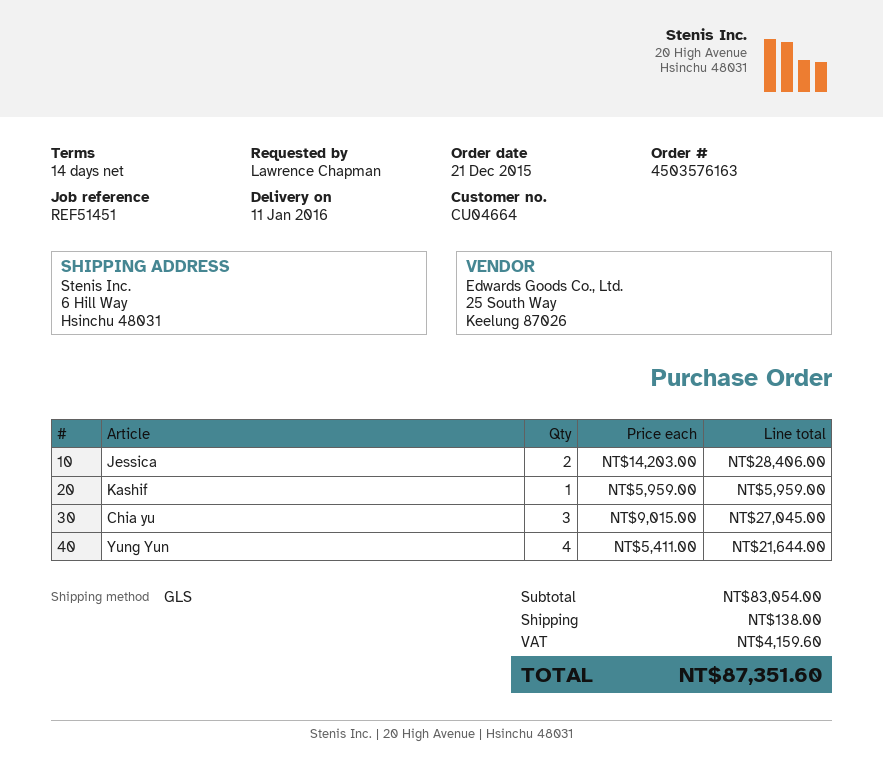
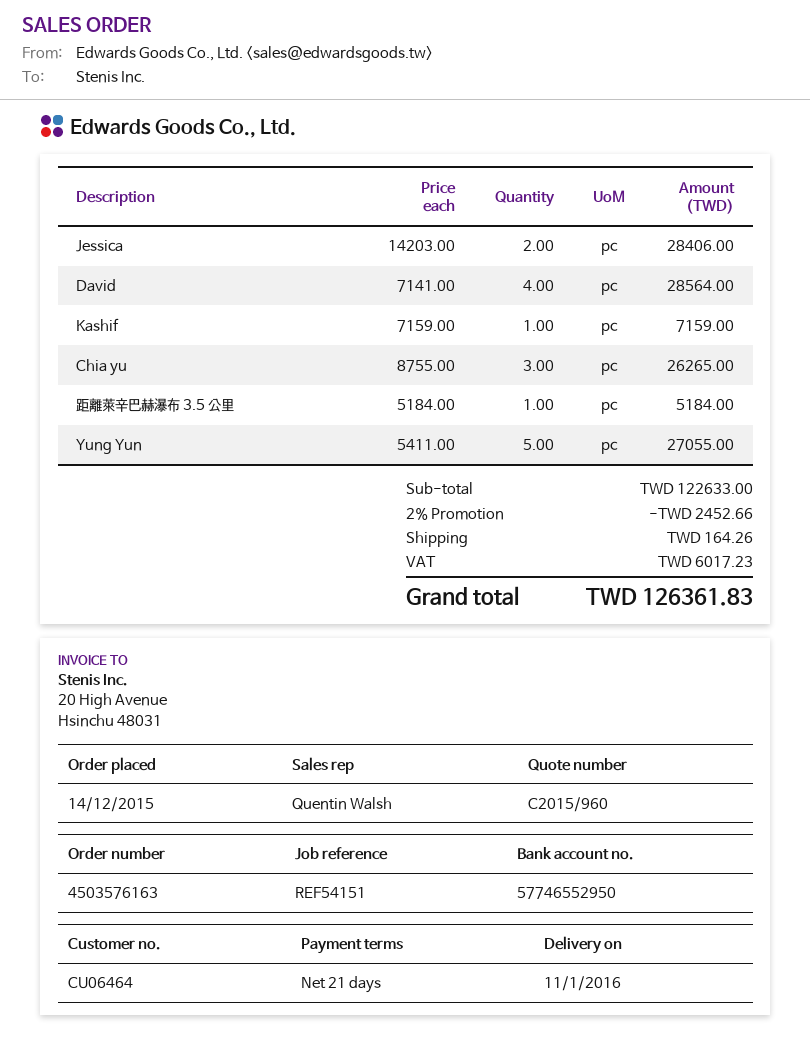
order date: 2015-12-21 -> 2015-12-14
payment terms: 14 days -> 21 days
customer number: CU04664 -> CU06464
reference: REF51451 -> REF54151
Kashif: 1 x 5959.00 = 5959.00 -> 1 x 7159.00 = 7159.00
Chia yu: 3 x 9015.00 = 27045.00 -> 3 x 8755.00 = 26265.00
Yung Yun: 4 x 5411.00 = 21644.00 -> 5 x 5411.00 = 27055.00
David: none -> 4 x 7141.00 = 28564.00
距離萊辛巴赫瀑布 3.5 公里: none -> 1 x 5184.00 = 5184.00
subtotal: 83054.00 -> 122633.00
discount: none -> 2% = 2452.66
shipping: 138.00 -> 164.26
tax: 4159.60 -> 6017.23
total: 87351.60 -> 126361.83

